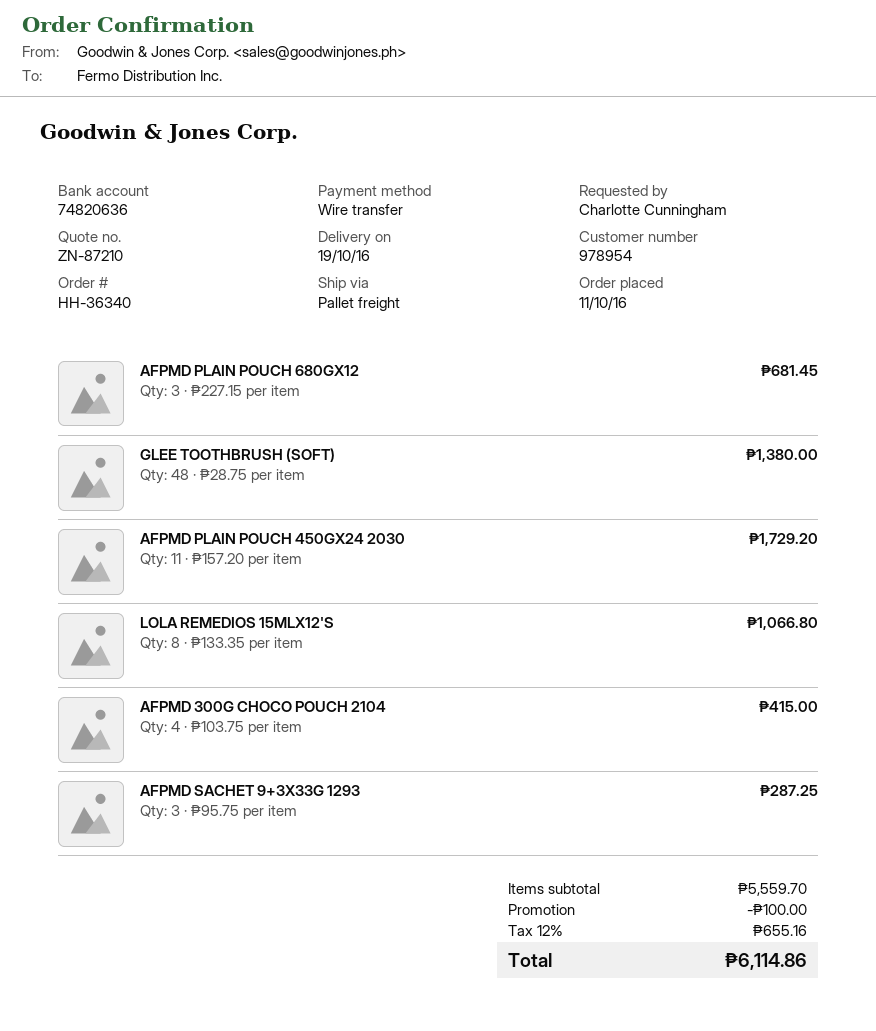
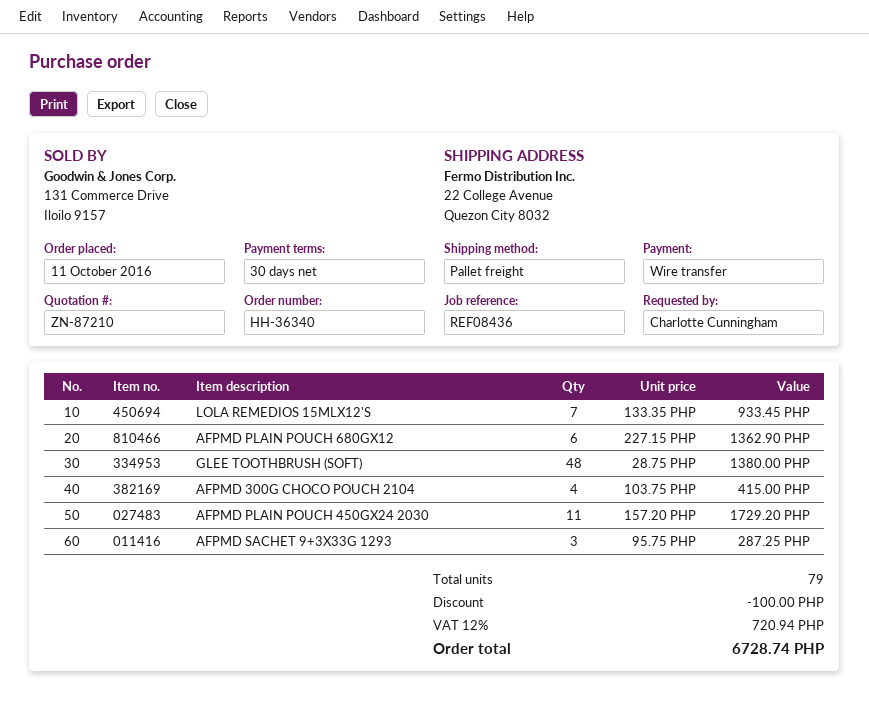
AFPMD PLAIN POUCH 680GX12: 3 x 227.15 = 681.45 -> 6 x 227.15 = 1362.90
LOLA REMEDIOS 15MLX12'S: 8 x 133.35 = 1066.80 -> 7 x 133.35 = 933.45
tax: 12% = 655.16 -> 12% = 720.94
total: 6114.86 -> 6728.74

